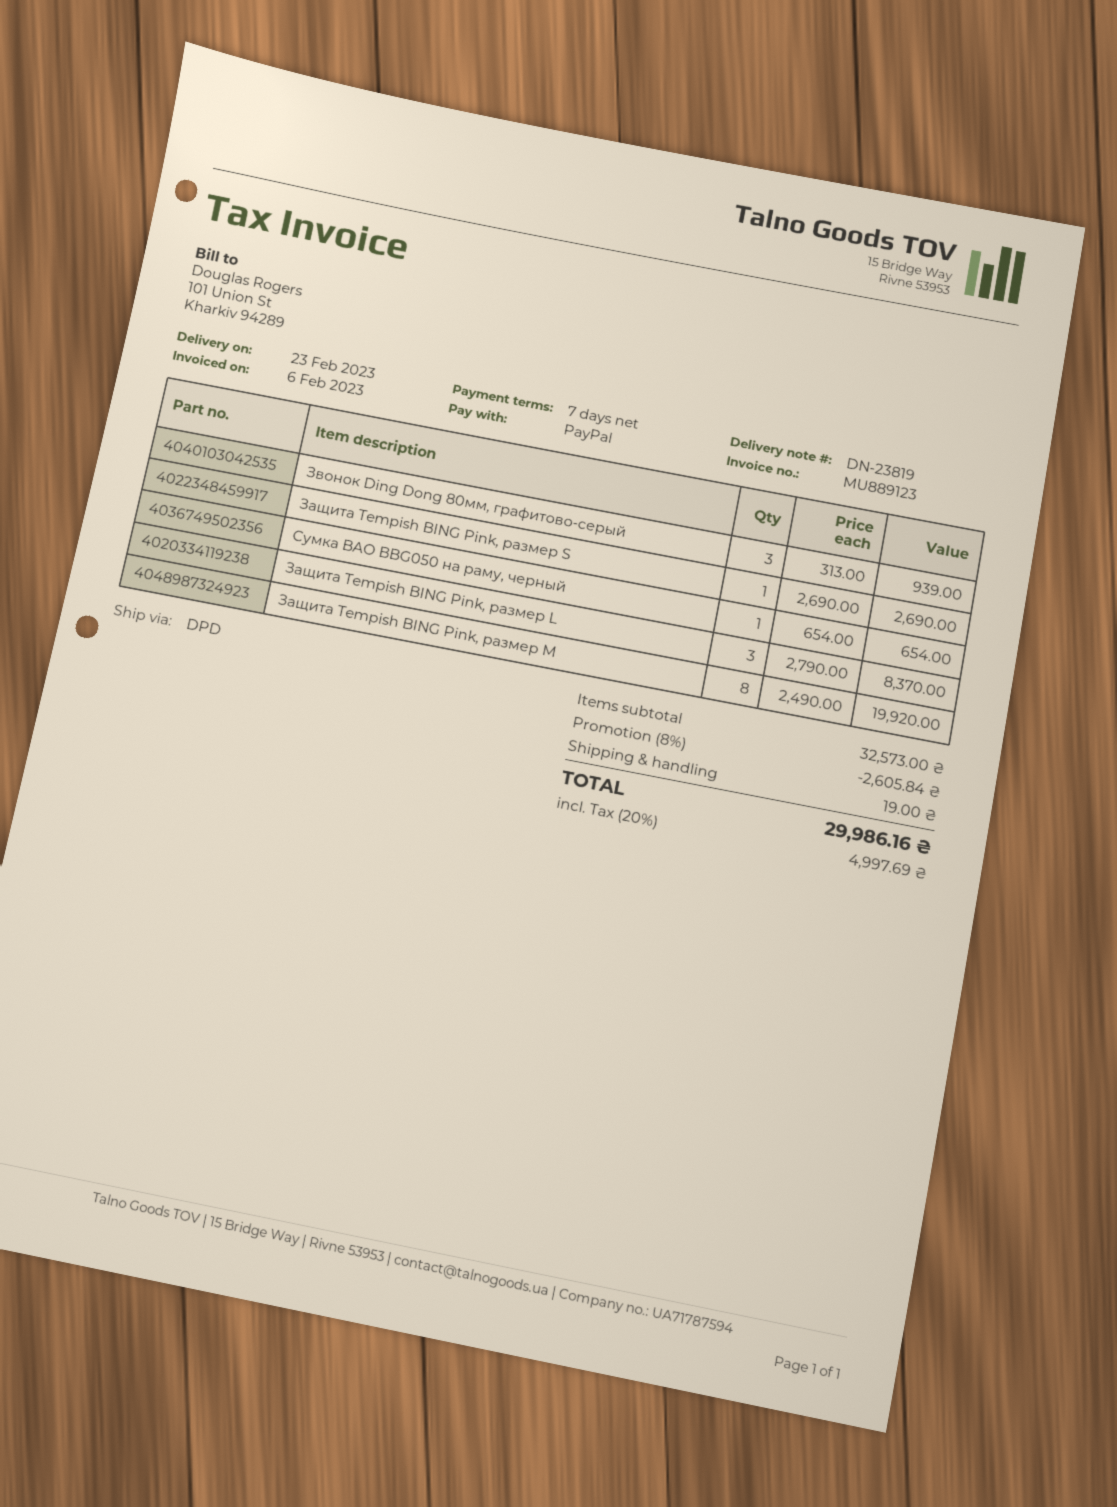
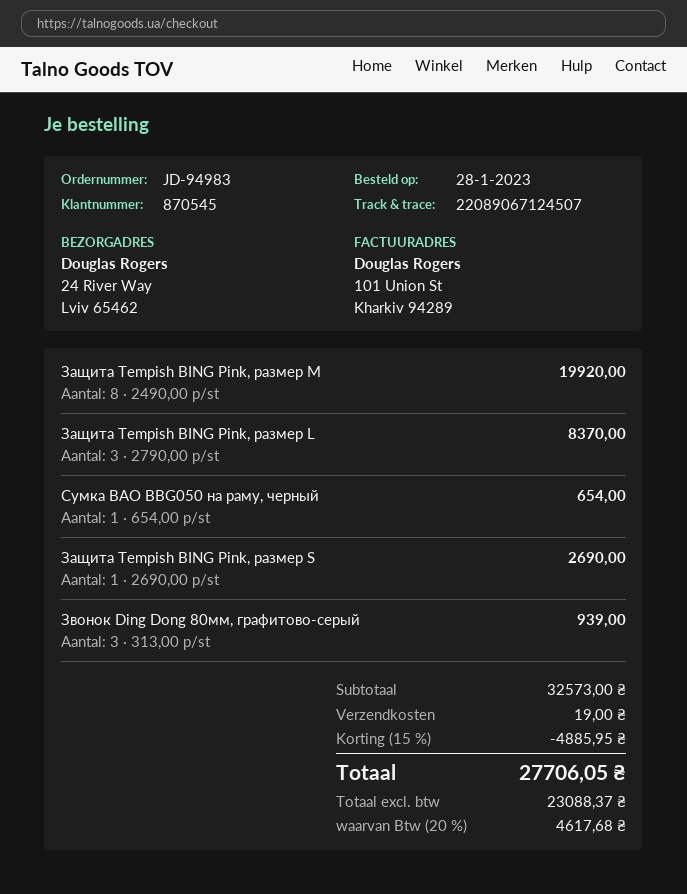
discount: 8% = 2605.84 -> 15% = 4885.95
tax: 20% = 4997.69 -> 20% = 4617.68
total: 29986.16 -> 27706.05

